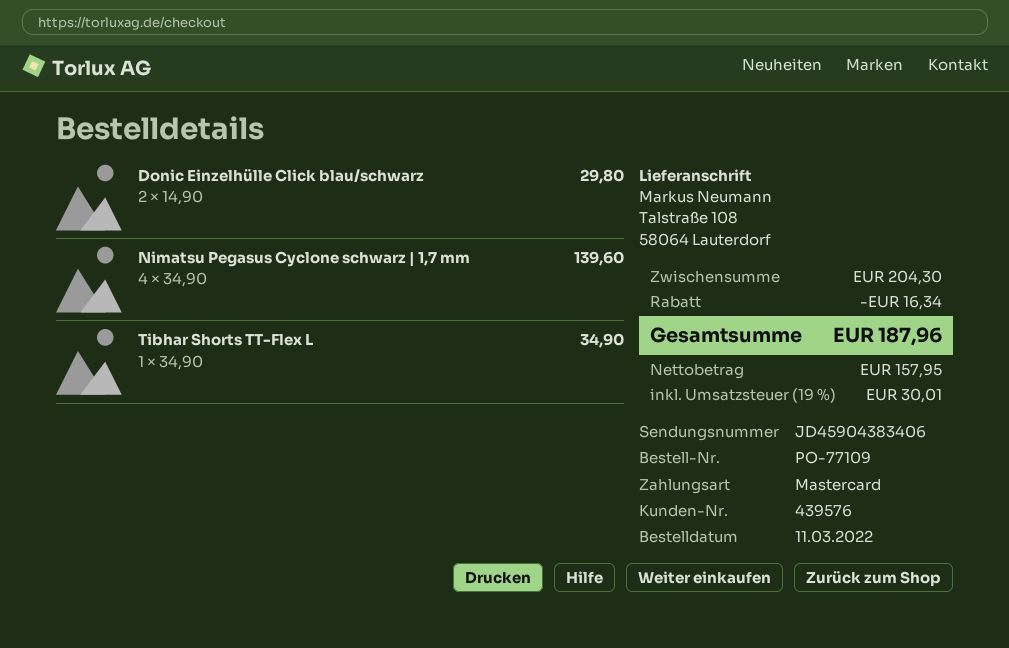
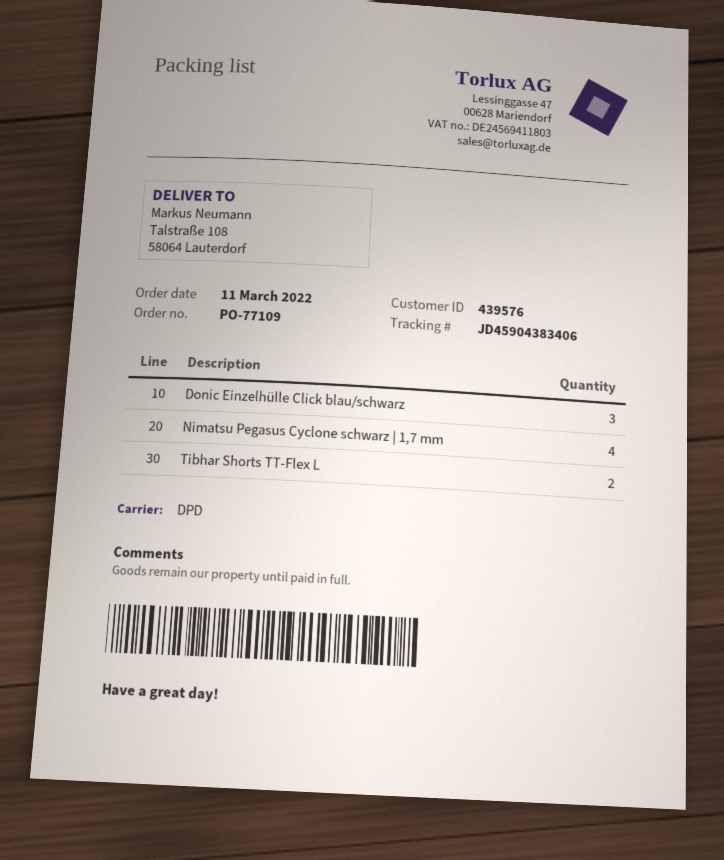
Donic Einzelhülle Click blau/schwarz: 2 -> 3
Tibhar Shorts TT-Flex L: 1 -> 2

